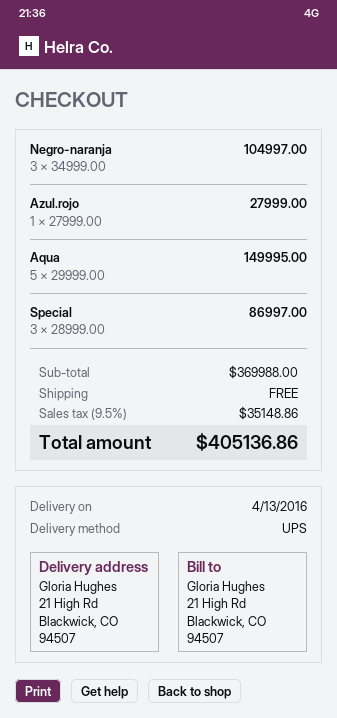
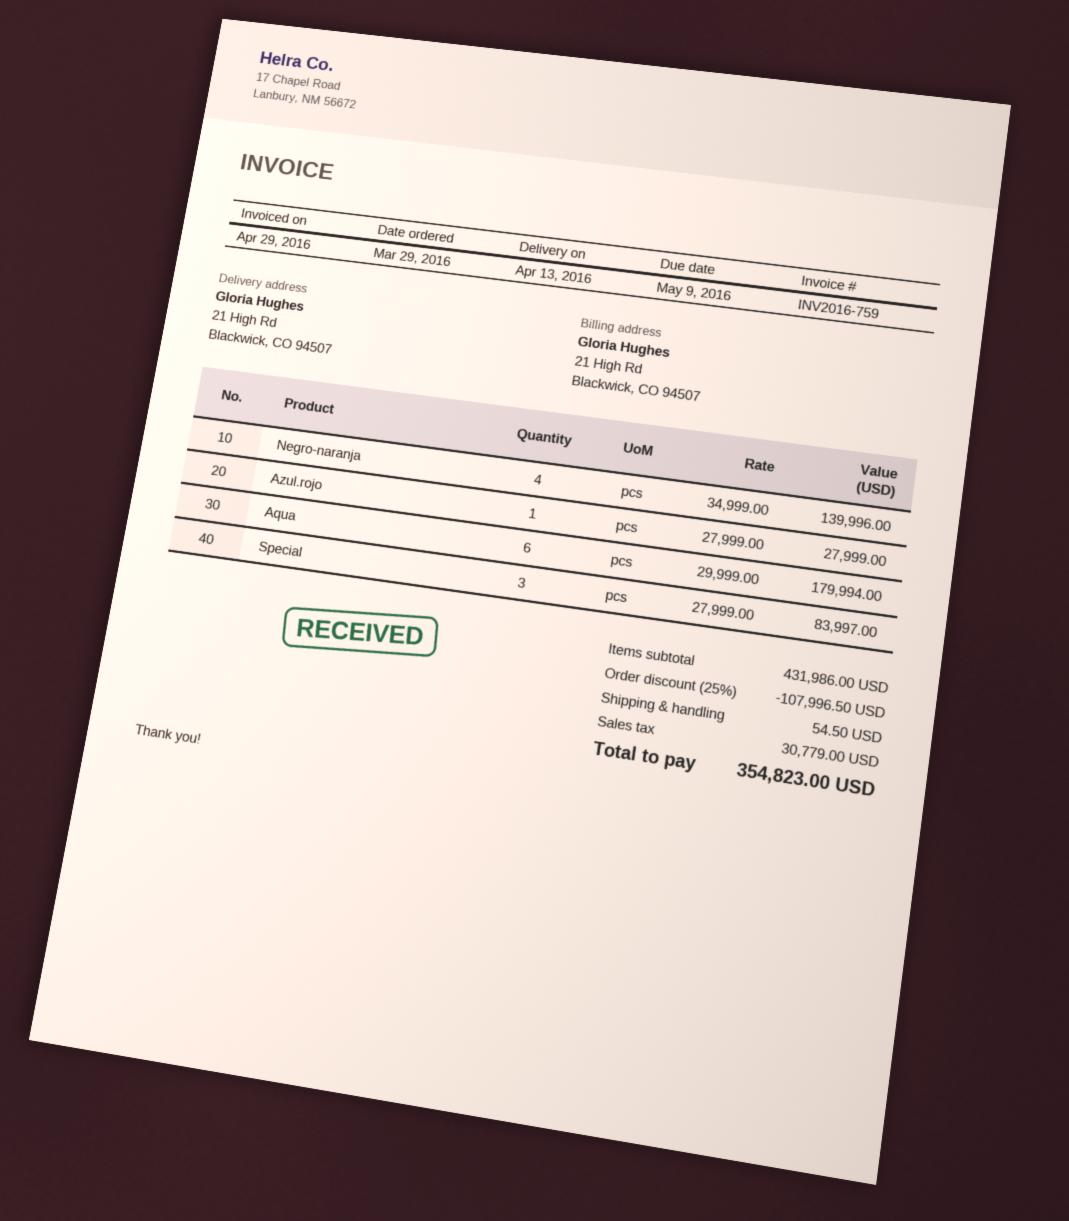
Negro-naranja: 3 x 34999.00 = 104997.00 -> 4 x 34999.00 = 139996.00
Aqua: 5 x 29999.00 = 149995.00 -> 6 x 29999.00 = 179994.00
Special: 3 x 28999.00 = 86997.00 -> 3 x 27999.00 = 83997.00
subtotal: 369988.00 -> 431986.00
discount: none -> 25% = 107996.50
shipping: 0.00 -> 54.50
tax: 35148.86 -> 30779.00
total: 405136.86 -> 354823.00

